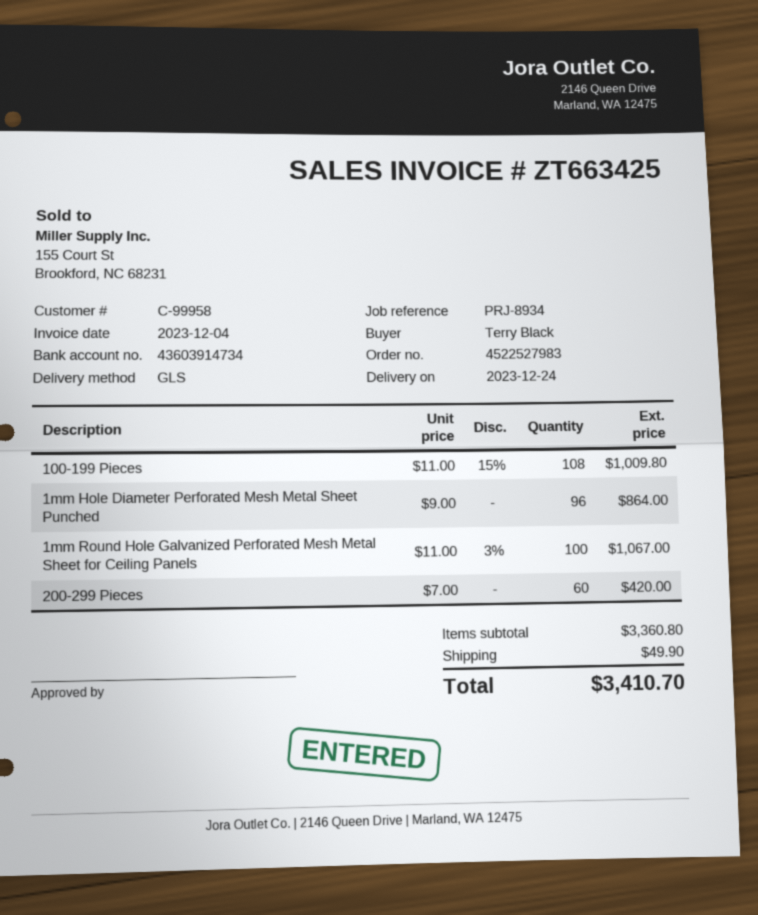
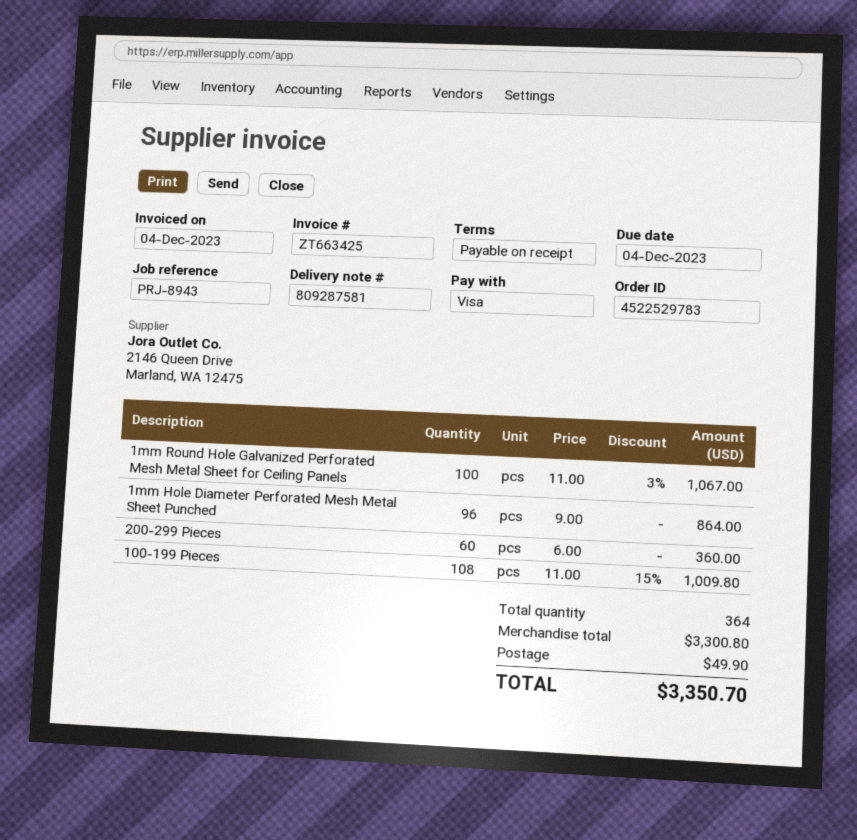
order number: 4522527983 -> 4522529783
reference: PRJ-8934 -> PRJ-8943
200-299 Pieces: 60 x 7.00 = 420.00 -> 60 x 6.00 = 360.00
subtotal: 3360.80 -> 3300.80
total: 3410.70 -> 3350.70

